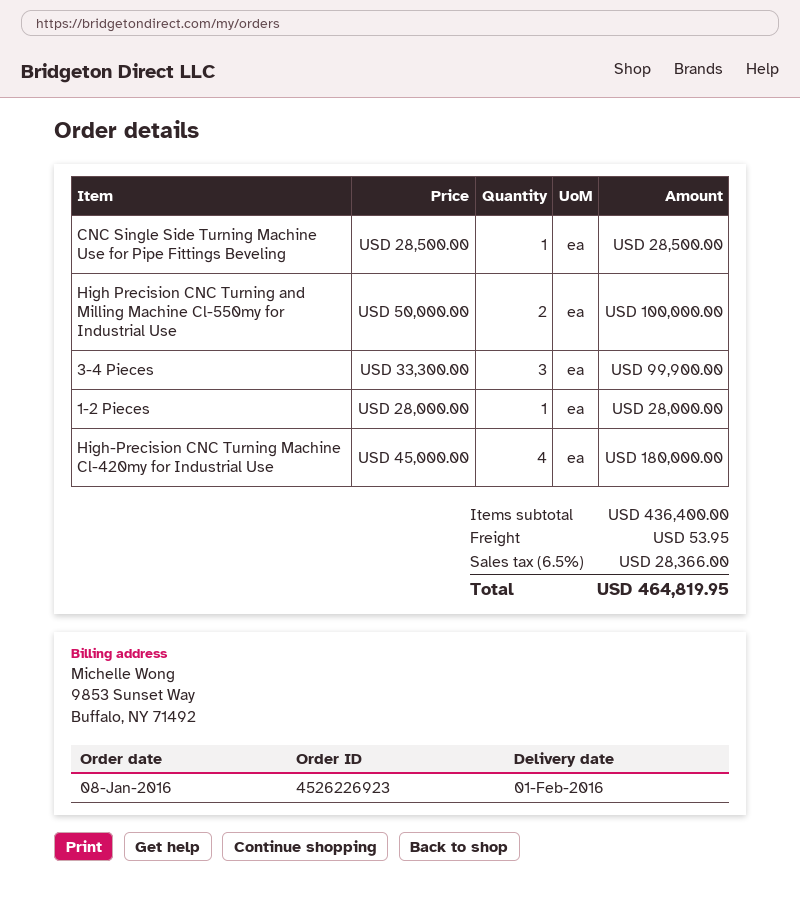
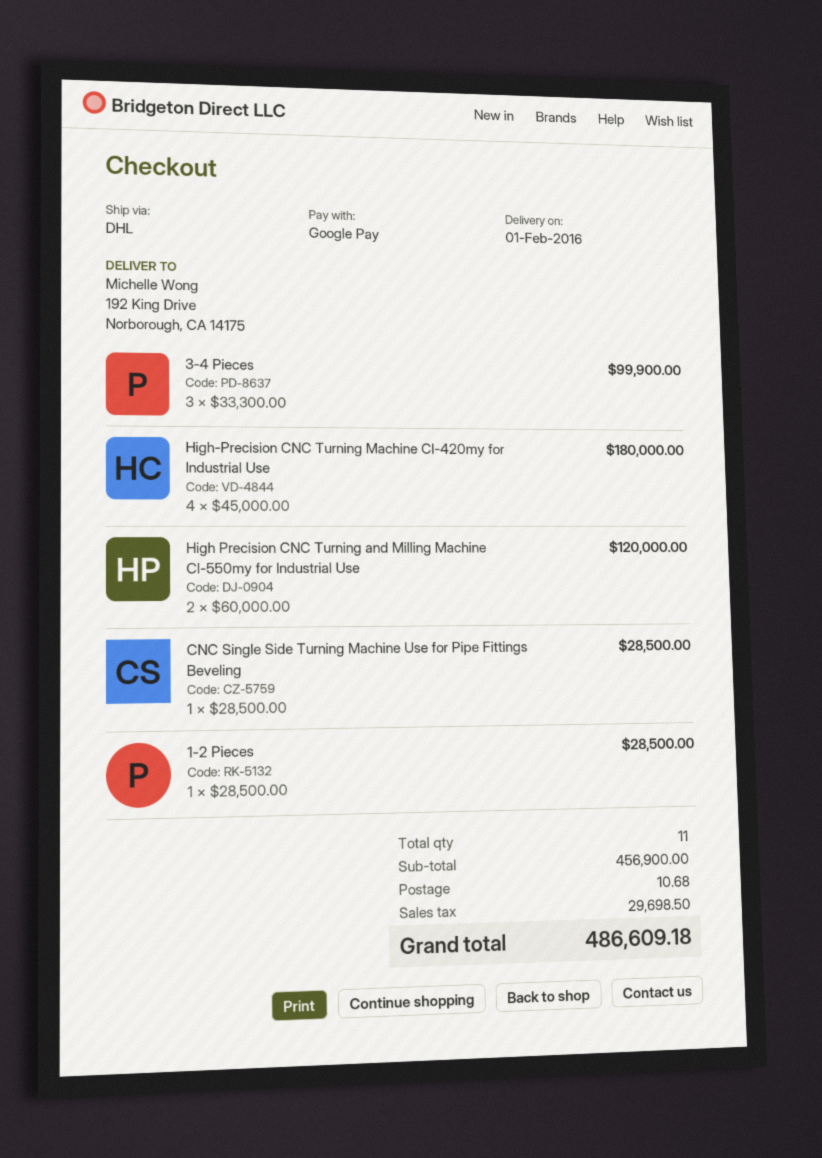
High Precision CNC Turning and Milling Machine Cl-550my for Industrial Use: 2 x 50000.00 = 100000.00 -> 2 x 60000.00 = 120000.00
1-2 Pieces: 1 x 28000.00 = 28000.00 -> 1 x 28500.00 = 28500.00
subtotal: 436400.00 -> 456900.00
shipping: 53.95 -> 10.68
tax: 28366.00 -> 29698.50
total: 464819.95 -> 486609.18

